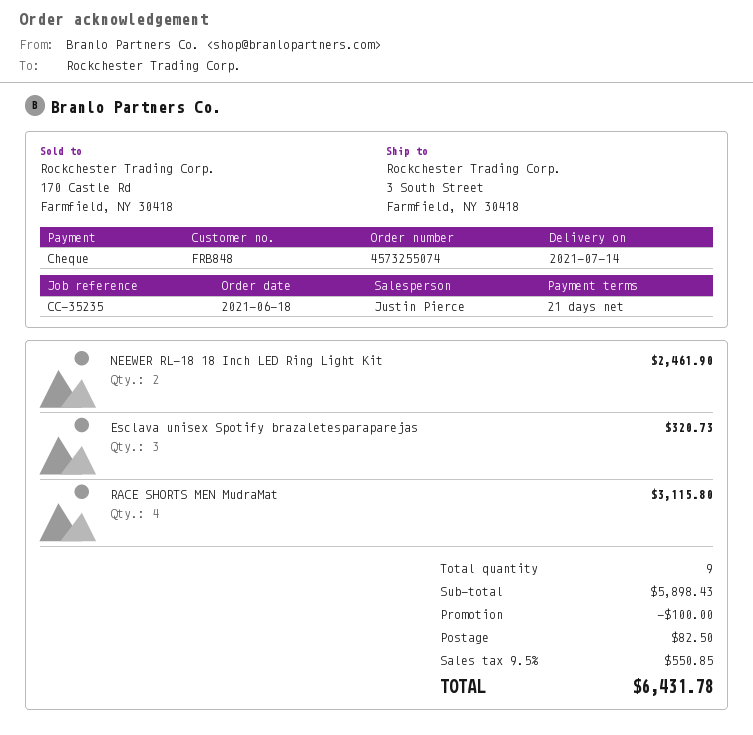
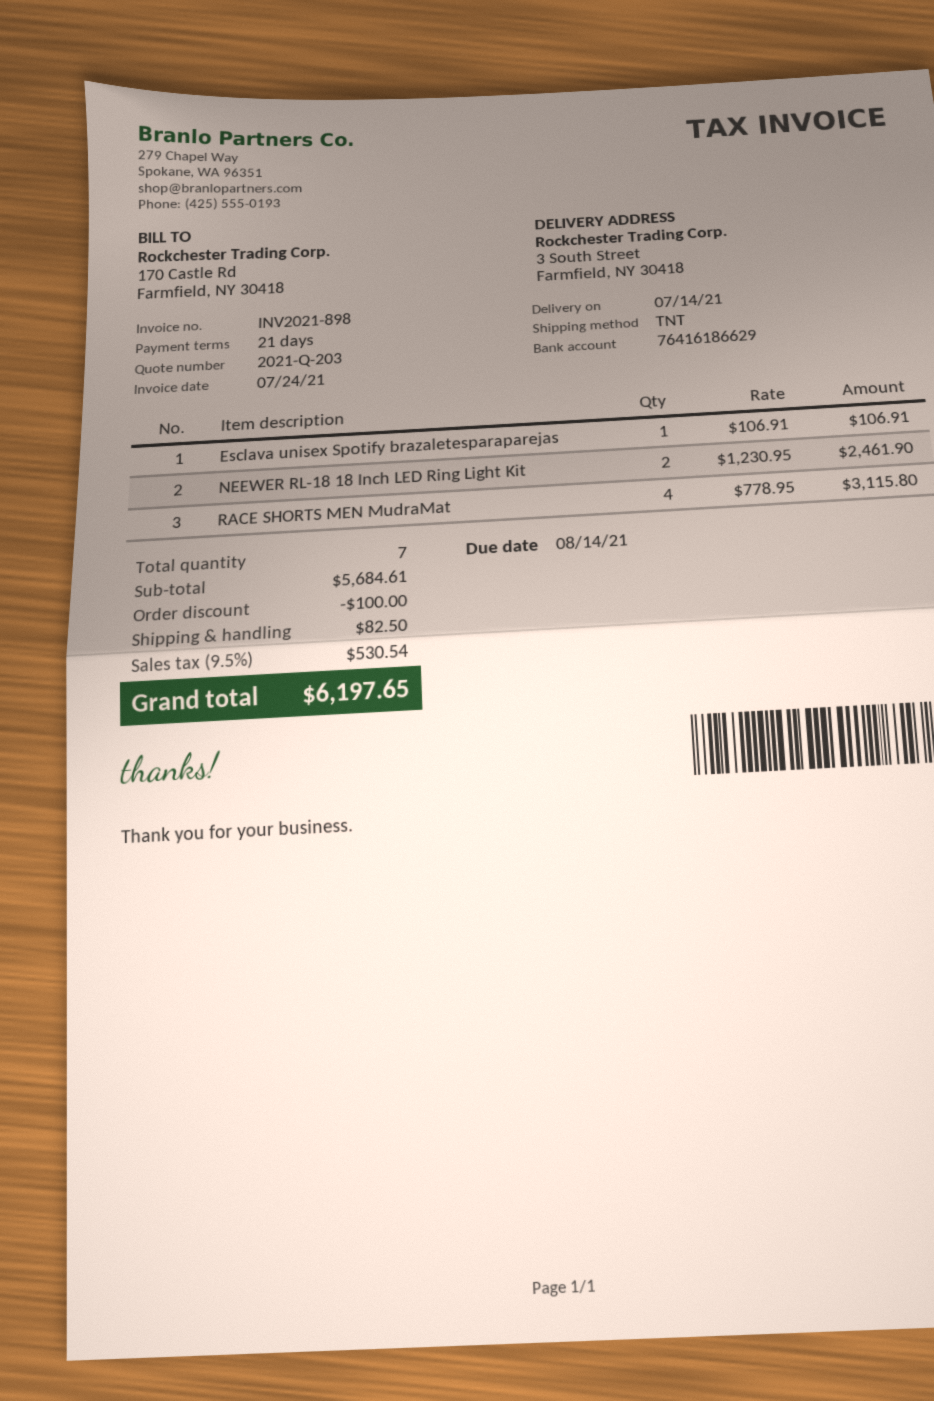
Esclava unisex Spotify brazaletesparaparejas: 3 for 320.73 -> 1 for 106.91
total quantity: 9 -> 7
subtotal: 5898.43 -> 5684.61
tax: 9.5% = 550.85 -> 9.5% = 530.54
total: 6431.78 -> 6197.65

